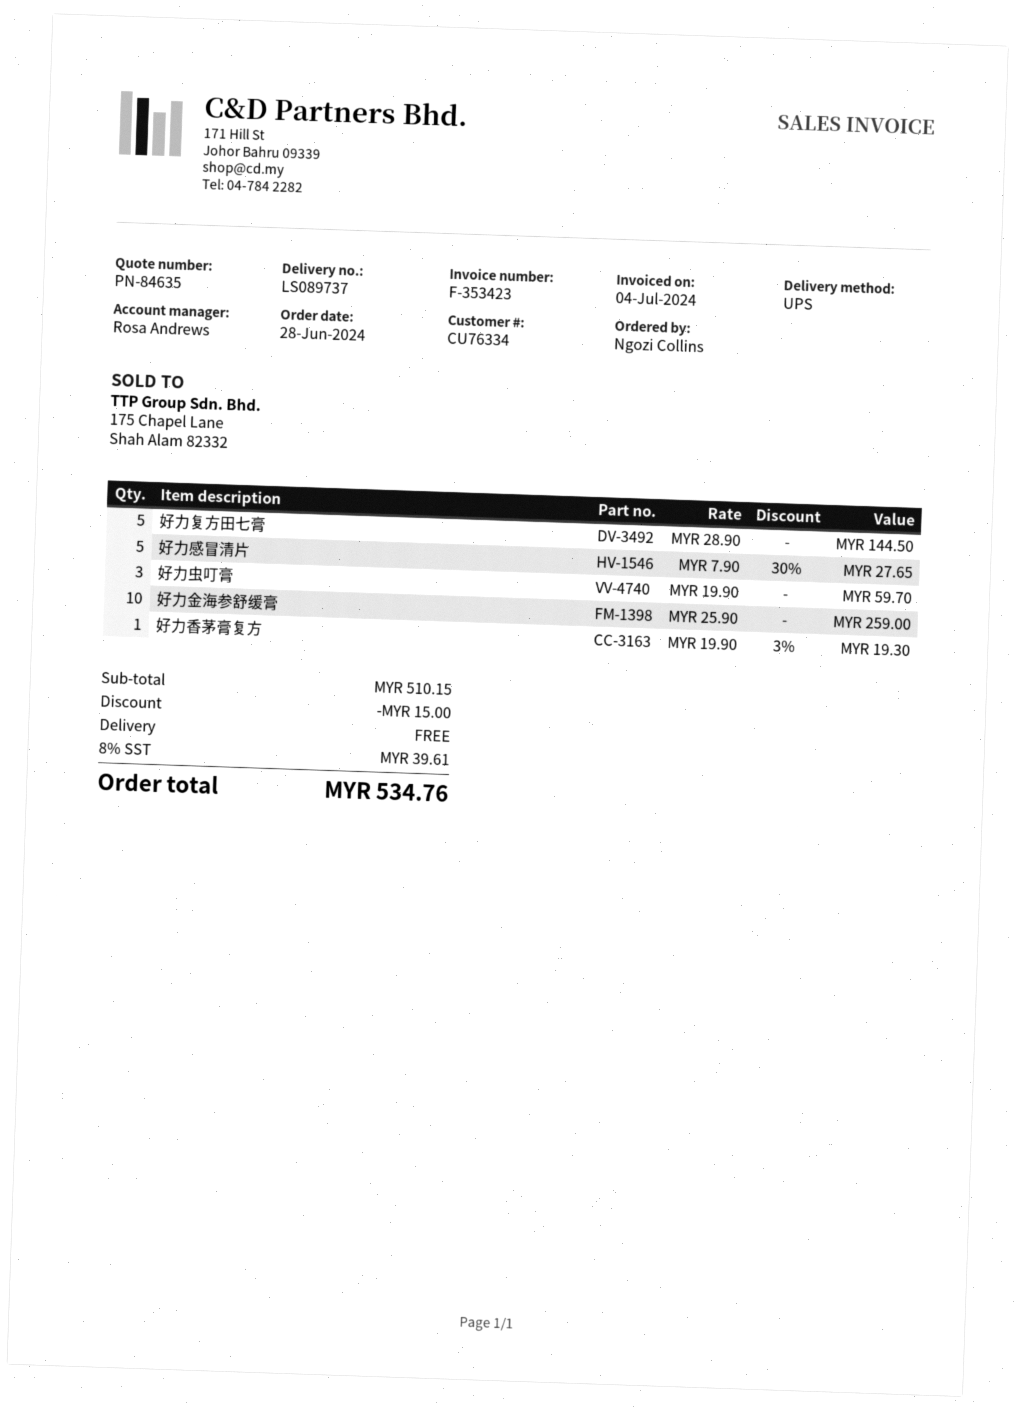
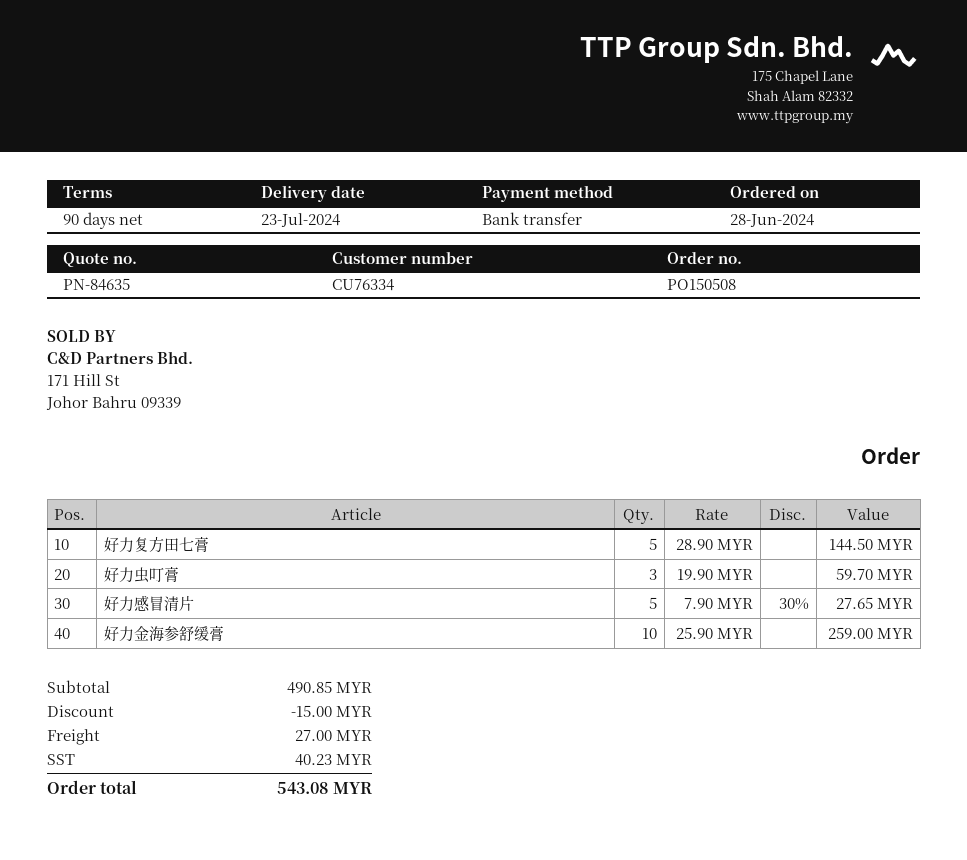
好力香茅膏复方: 1 x 19.90 - 3% = 19.30 -> none
subtotal: 510.15 -> 490.85
shipping: 0.00 -> 27.00
tax: 39.61 -> 40.23
total: 534.76 -> 543.08

